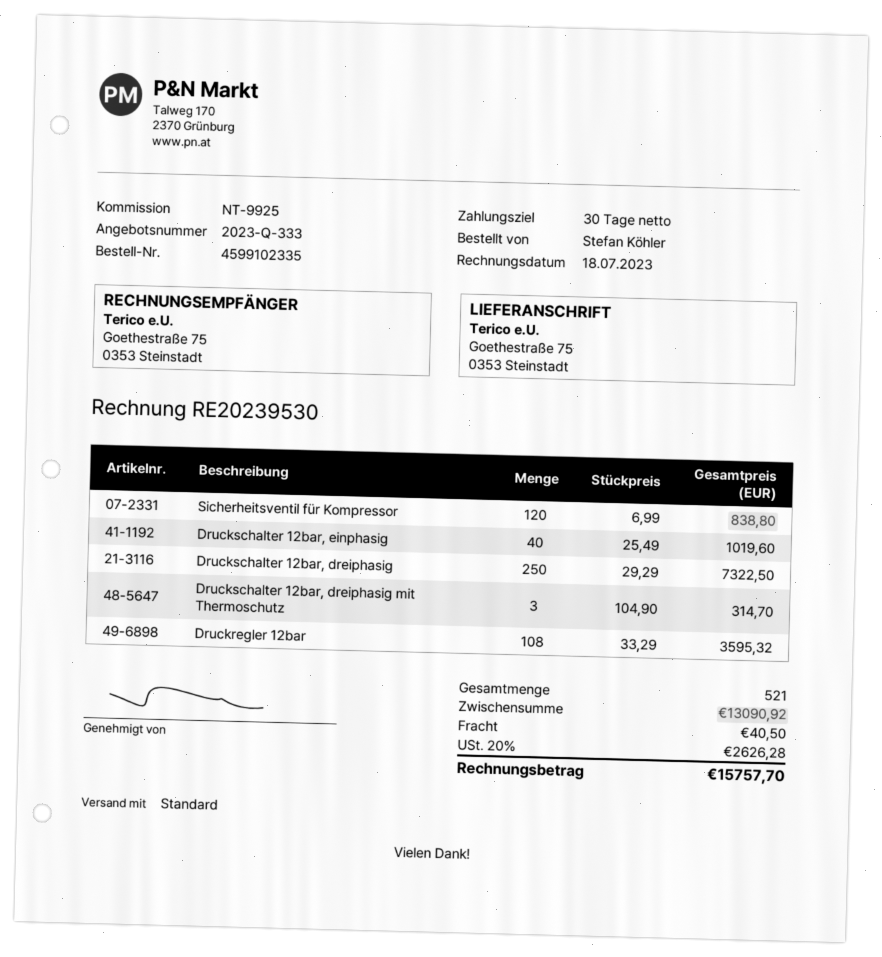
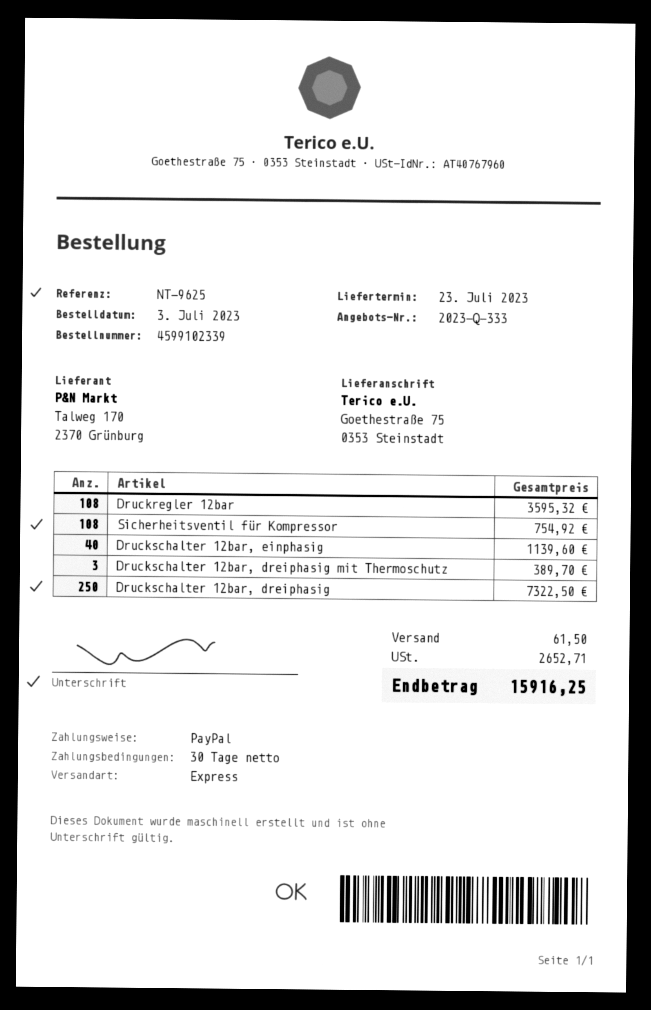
order number: 4599102335 -> 4599102339
reference: NT-9925 -> NT-9625
shipping method: standard -> express
Sicherheitsventil für Kompressor: 120 for 838.80 -> 108 for 754.92
Druckschalter 12bar, einphasig: 40 for 1019.60 -> 40 for 1139.60
Druckschalter 12bar, dreiphasig mit Thermoschutz: 3 for 314.70 -> 3 for 389.70
shipping: 40.50 -> 61.50
tax: 2626.28 -> 2652.71
total: 15757.70 -> 15916.25

